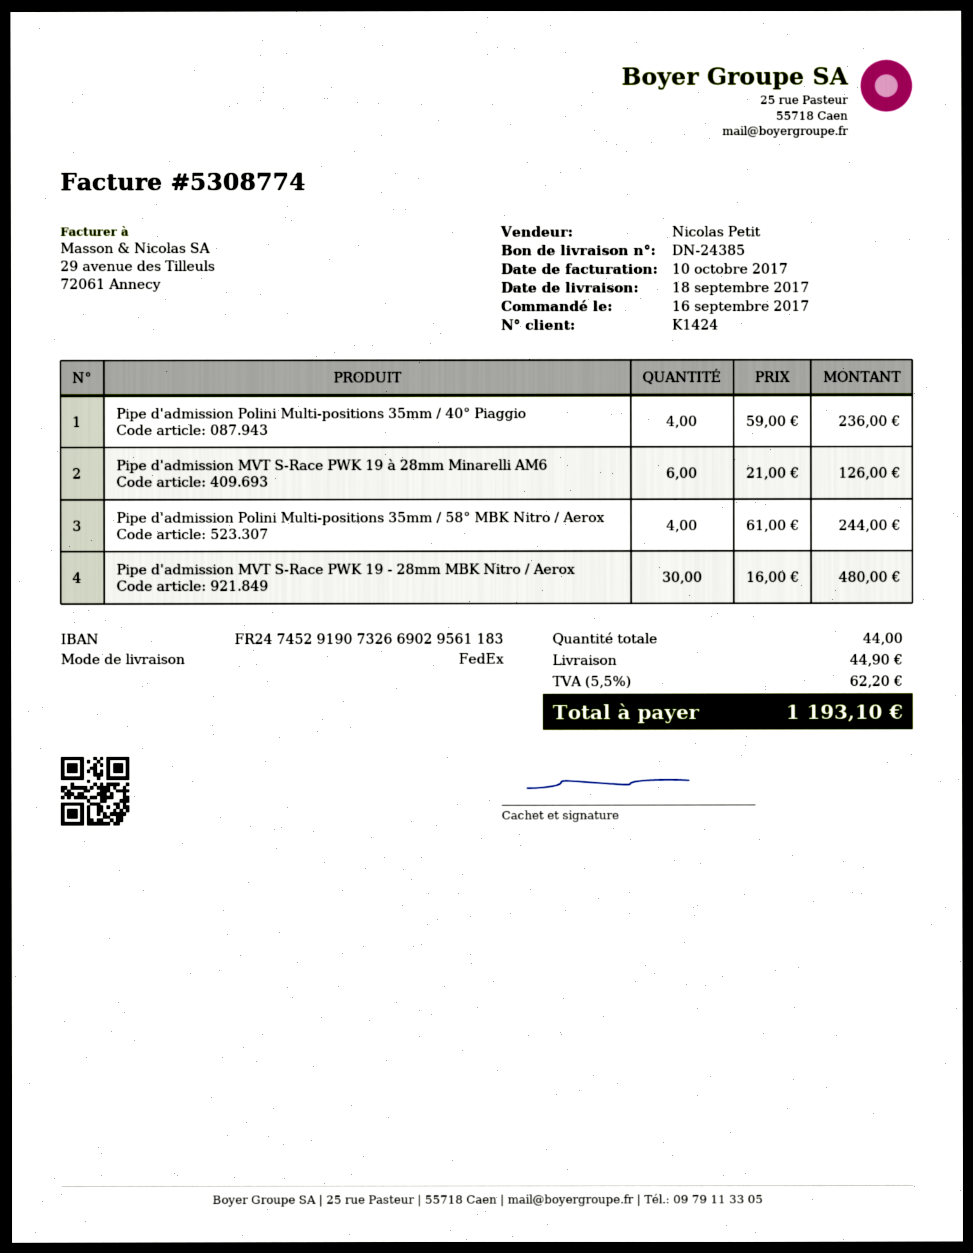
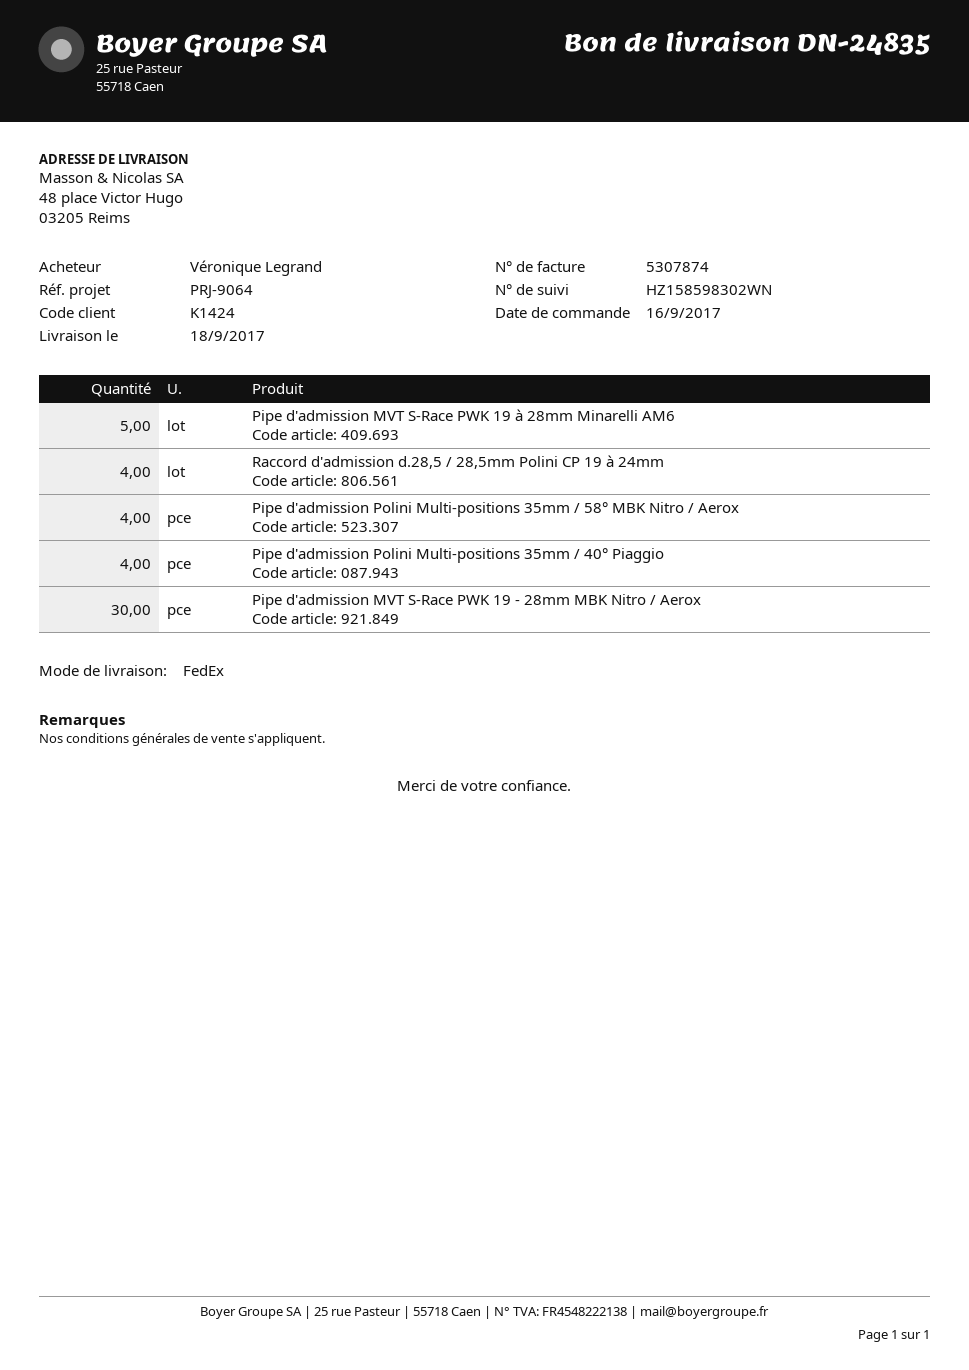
delivery note number: DN-24385 -> DN-24835
invoice number: 5308774 -> 5307874
Pipe d'admission MVT S-Race PWK 19 à 28mm Minarelli AM6: 6 -> 5
Raccord d'admission d.28,5 / 28,5mm Polini CP 19 à 24mm: none -> 4

